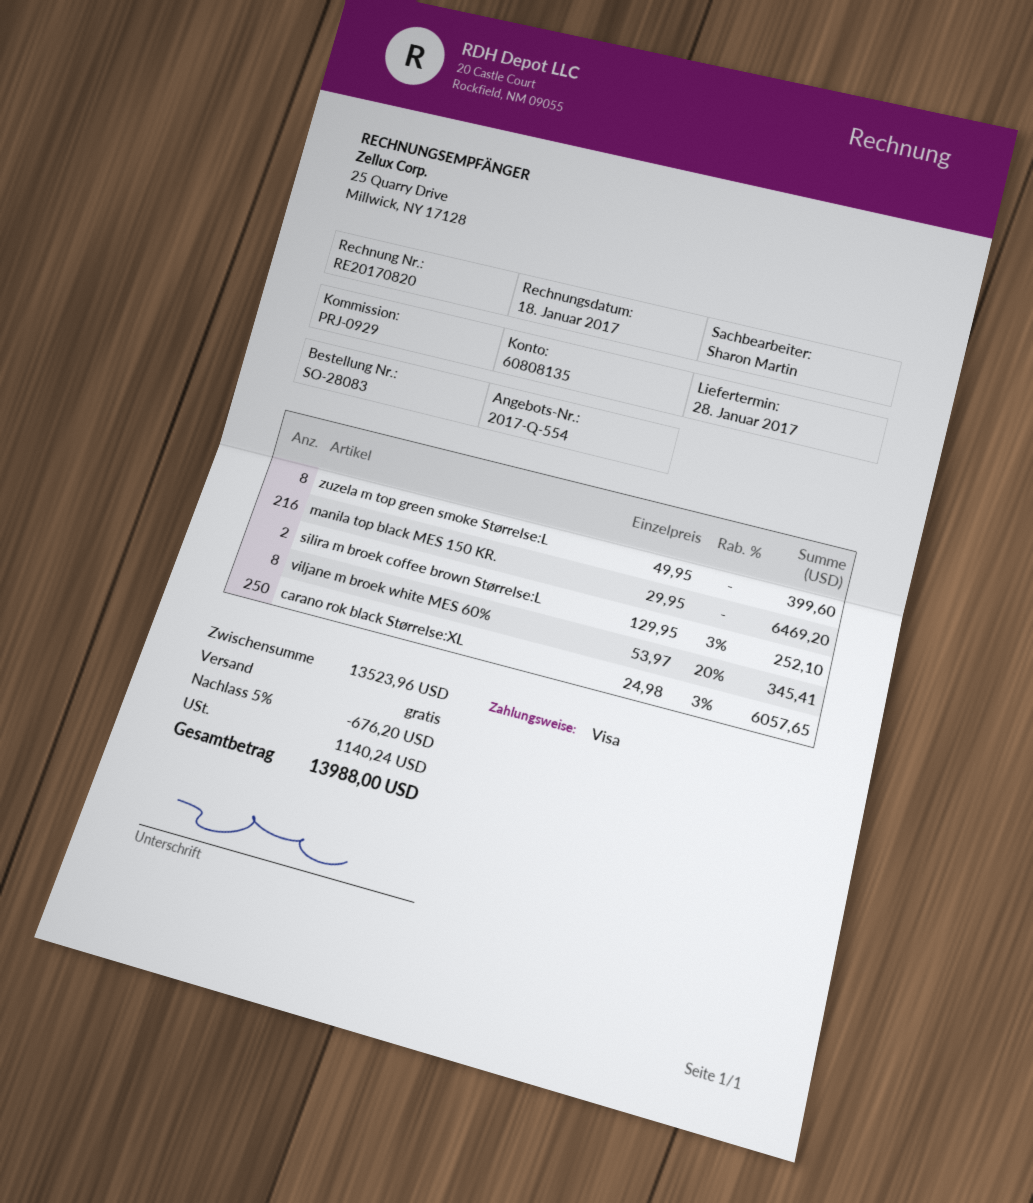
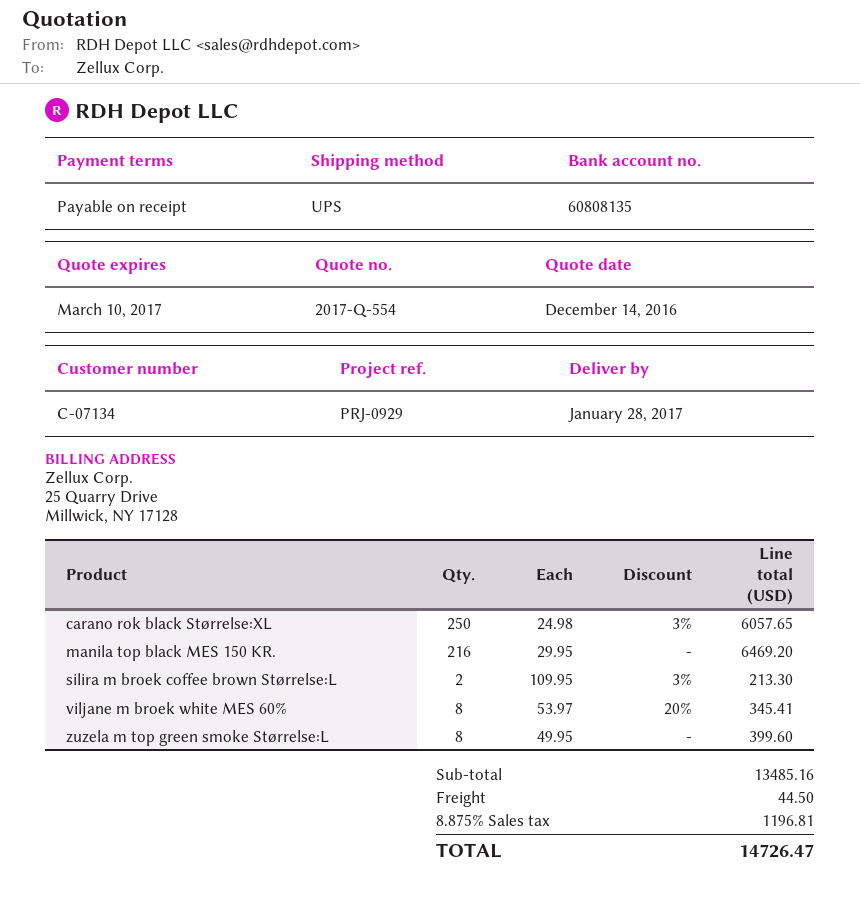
silira m broek coffee brown Størrelse:L: 2 x 129.95 - 3% = 252.10 -> 2 x 109.95 - 3% = 213.30
subtotal: 13523.96 -> 13485.16
discount: 5% = 676.20 -> none
shipping: 0.00 -> 44.50
tax: 1140.24 -> 1196.81
total: 13988.00 -> 14726.47

